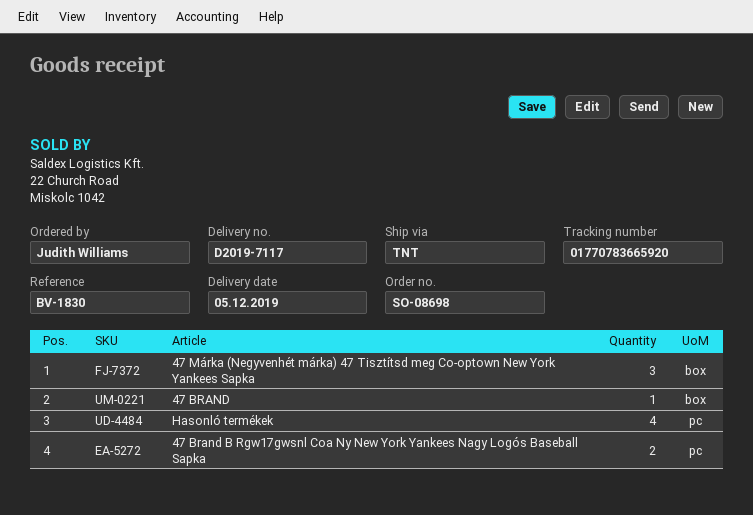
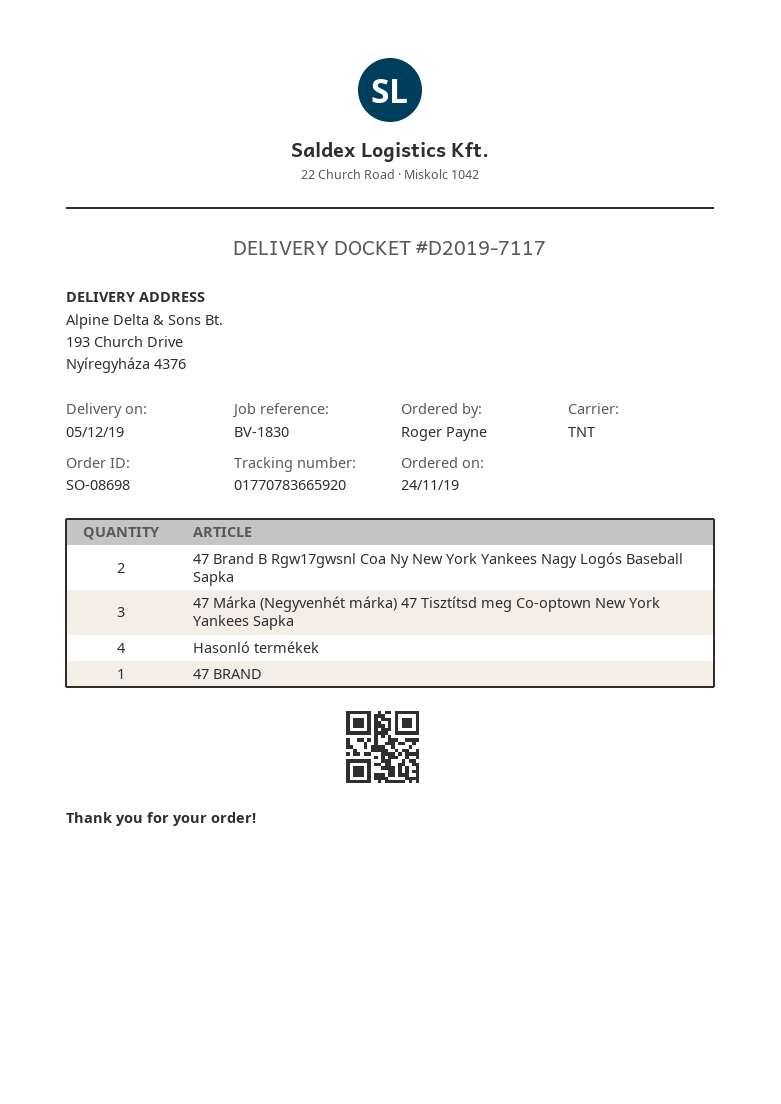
ordered by: Judith Williams -> Roger Payne

